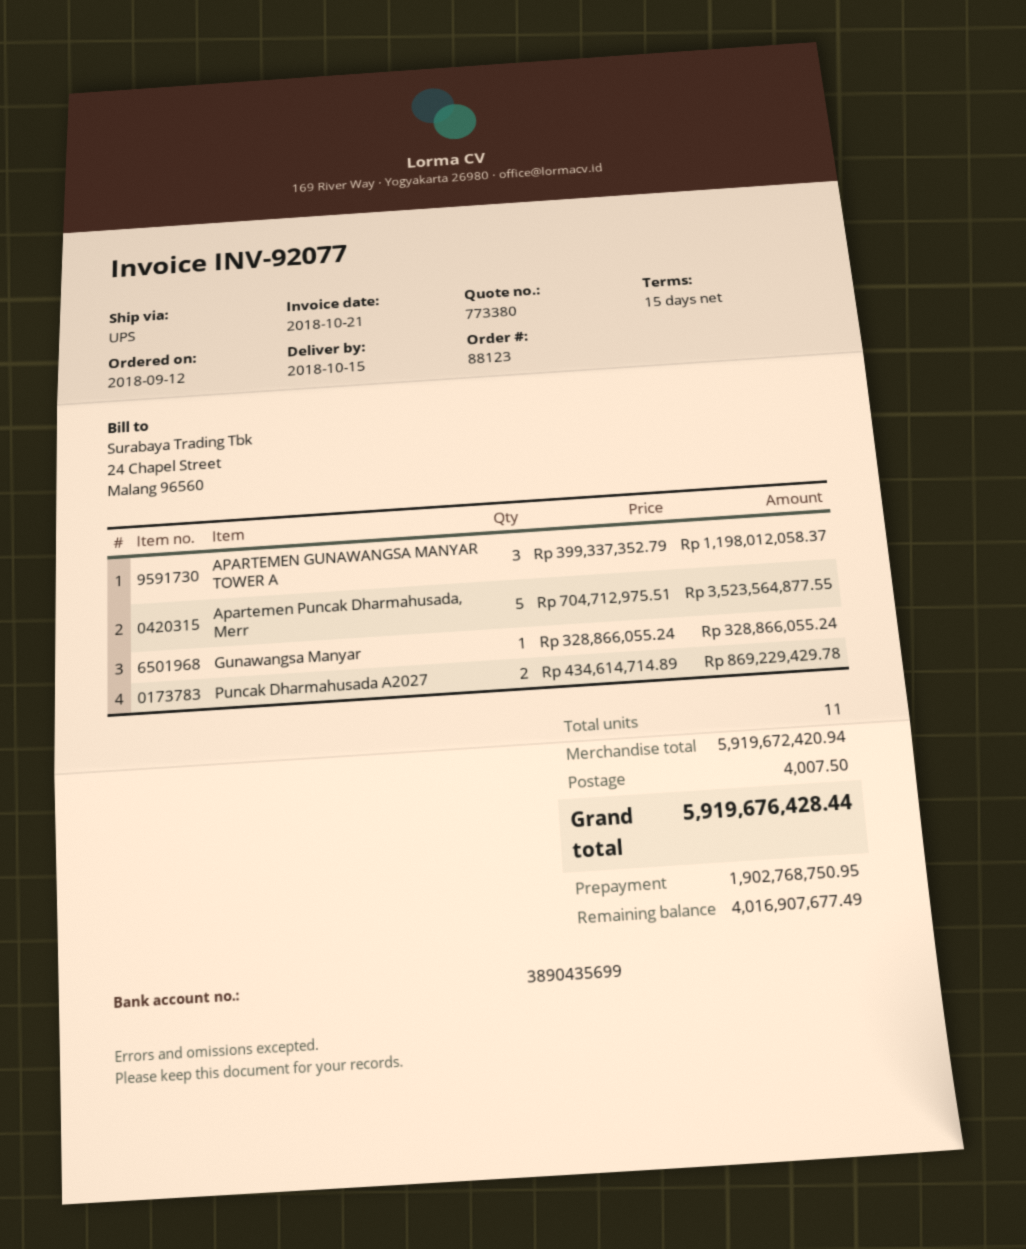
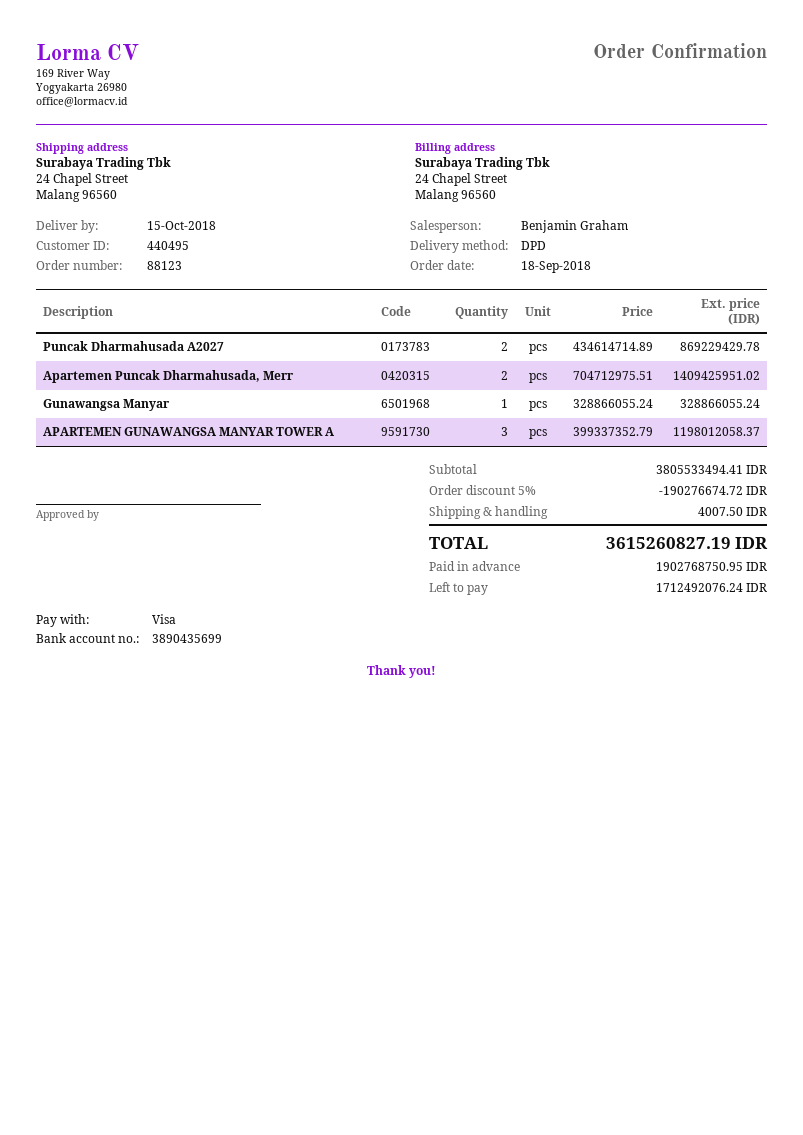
order date: 2018-09-12 -> 2018-09-18
shipping method: UPS -> DPD
Apartemen Puncak Dharmahusada, Merr: 5 x 704712975.51 = 3523564877.55 -> 2 x 704712975.51 = 1409425951.02
subtotal: 5919672420.94 -> 3805533494.41
discount: none -> 5% = 190276674.72
total: 5919676428.44 -> 3615260827.19
balance: 4016907677.49 -> 1712492076.24

